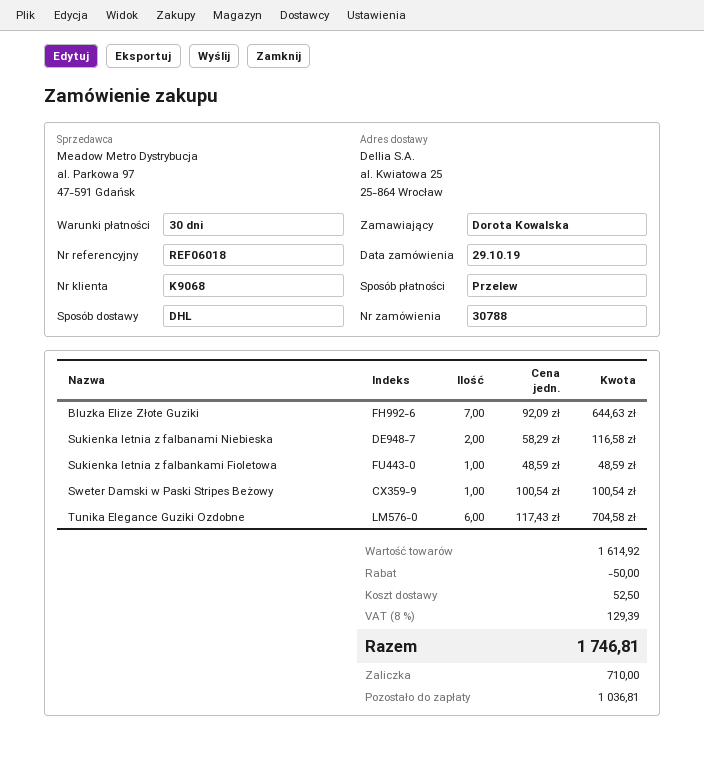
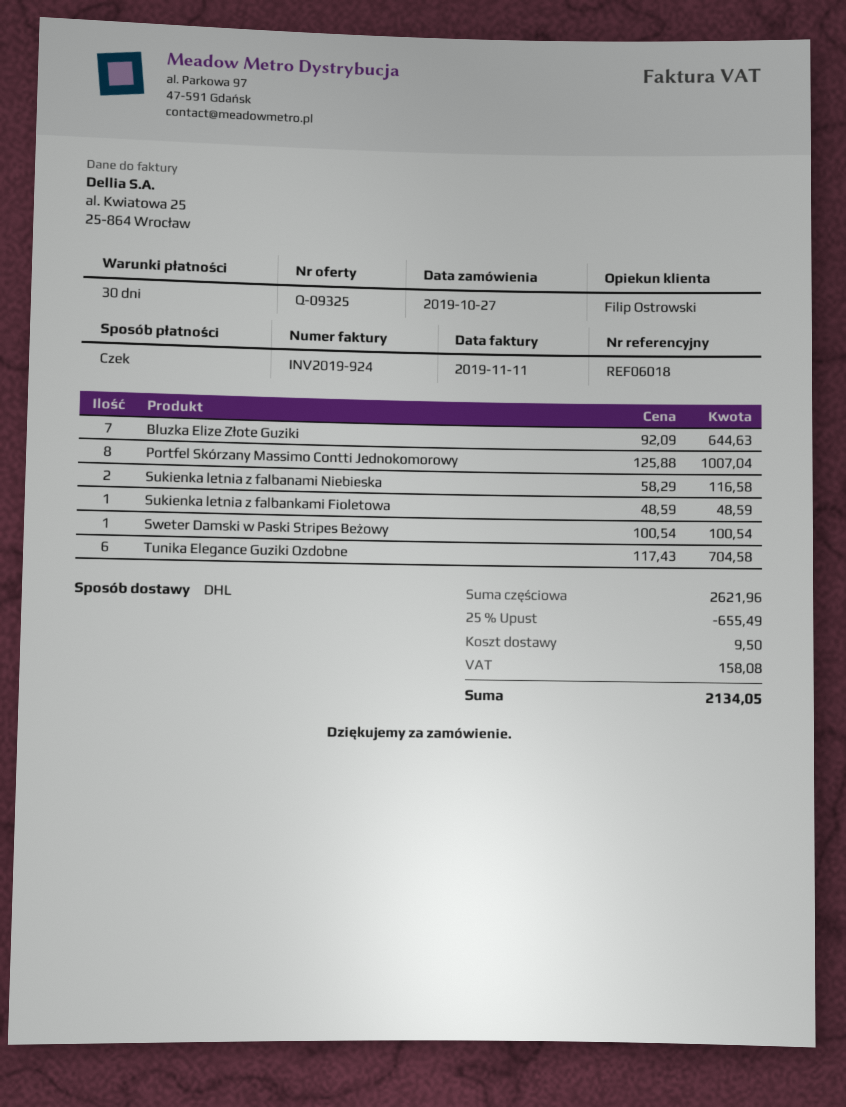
order date: 2019-10-29 -> 2019-10-27
payment method: bank transfer -> cheque
Portfel Skórzany Massimo Contti Jednokomorowy: none -> 8 x 125.88 = 1007.04
subtotal: 1614.92 -> 2621.96
discount: 50.00 -> 655.49
shipping: 52.50 -> 9.50
tax: 129.39 -> 158.08
total: 1746.81 -> 2134.05

